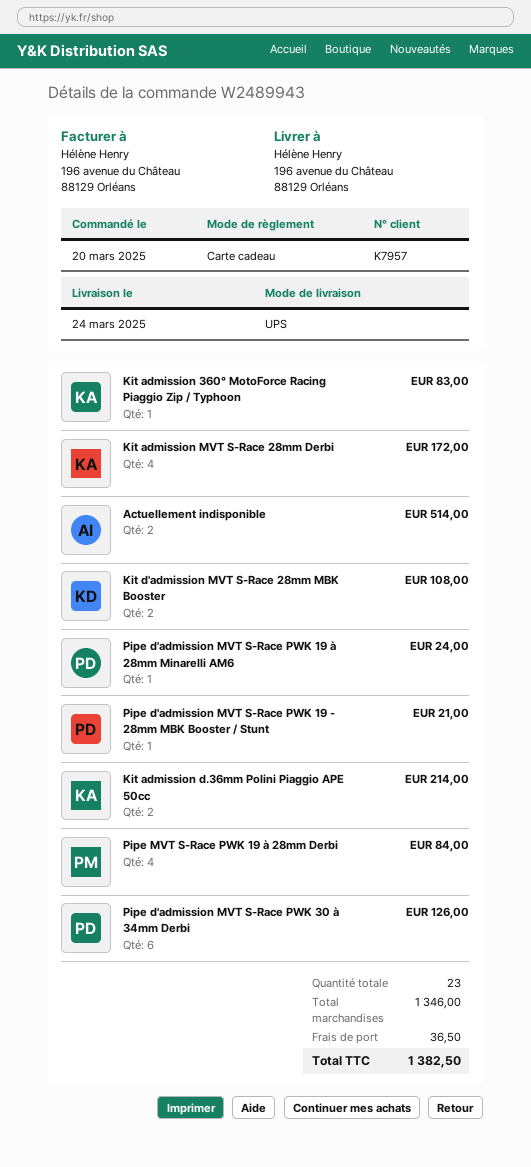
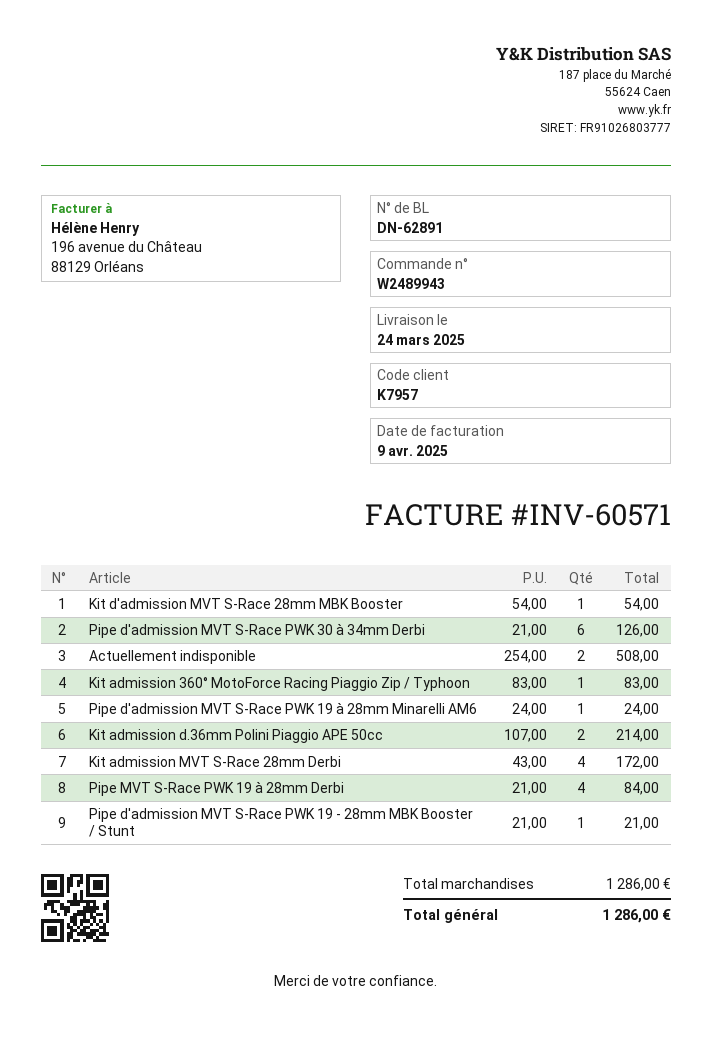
Actuellement indisponible: 2 for 514.00 -> 2 for 508.00
Kit d'admission MVT S-Race 28mm MBK Booster: 2 for 108.00 -> 1 for 54.00
subtotal: 1346.00 -> 1286.00
shipping: 36.50 -> none
total: 1382.50 -> 1286.00

